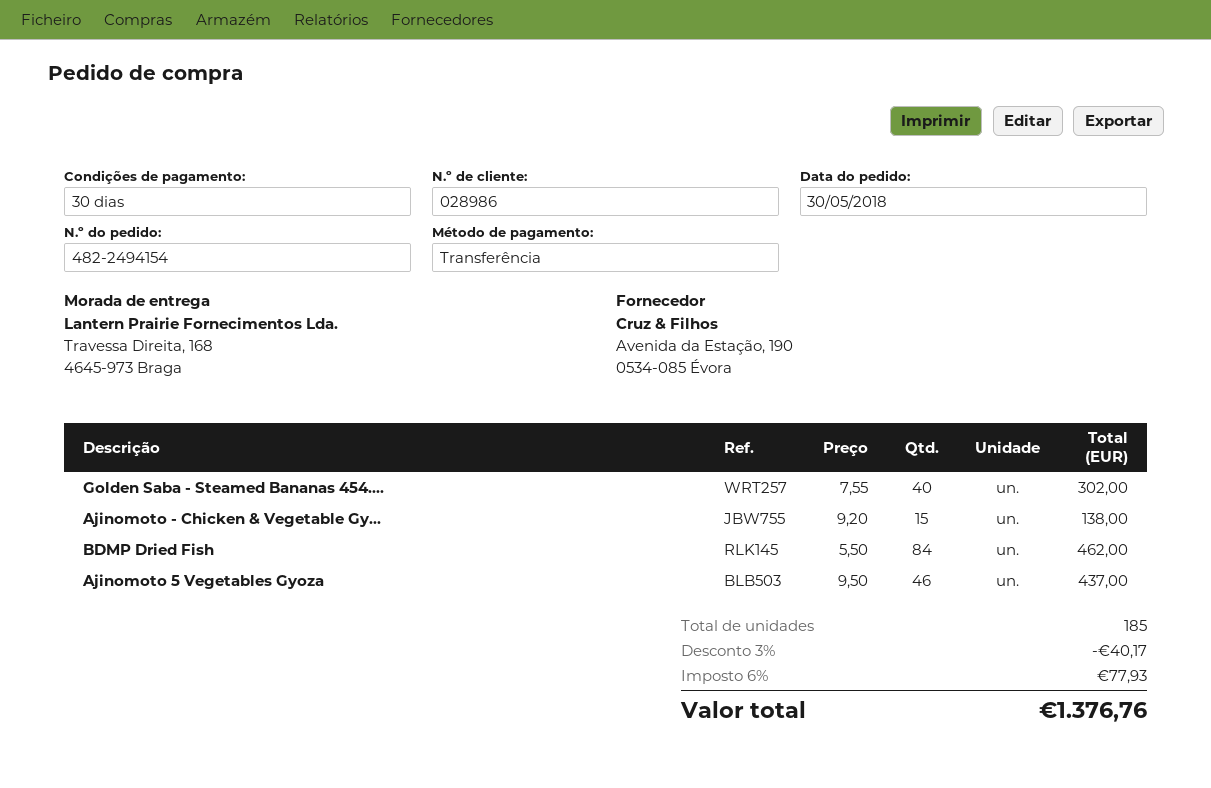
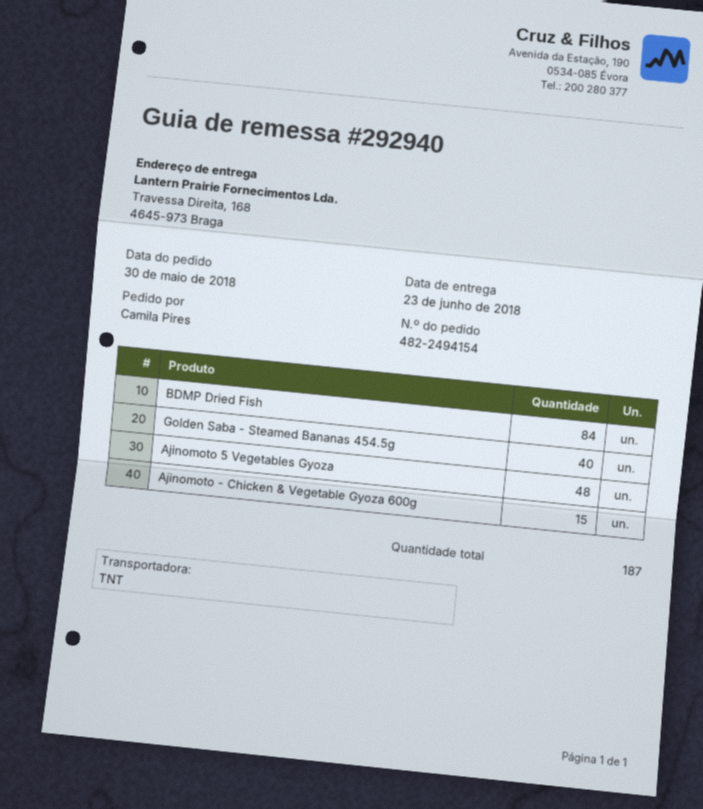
Ajinomoto 5 Vegetables Gyoza: 46 -> 48
total quantity: 185 -> 187

